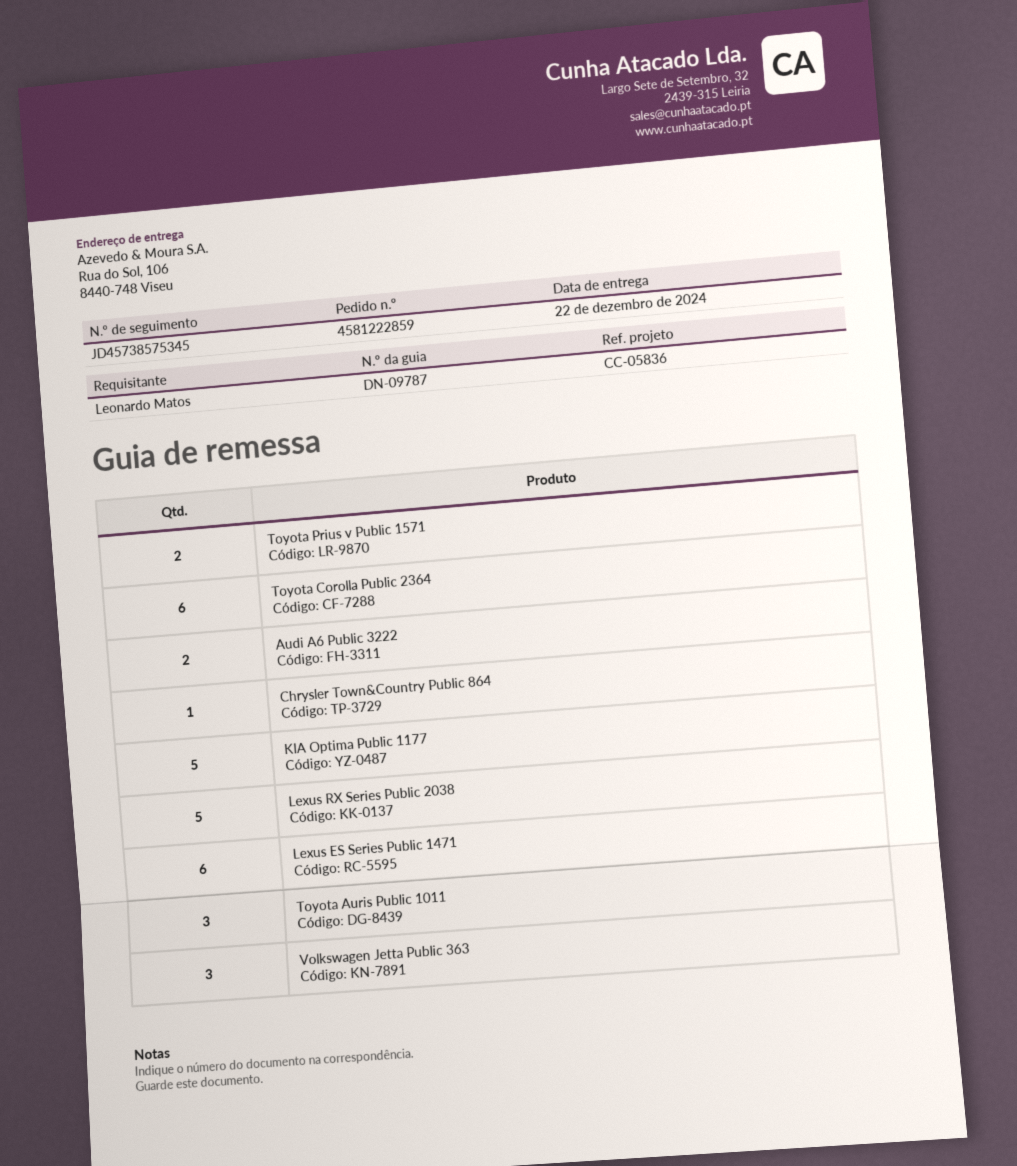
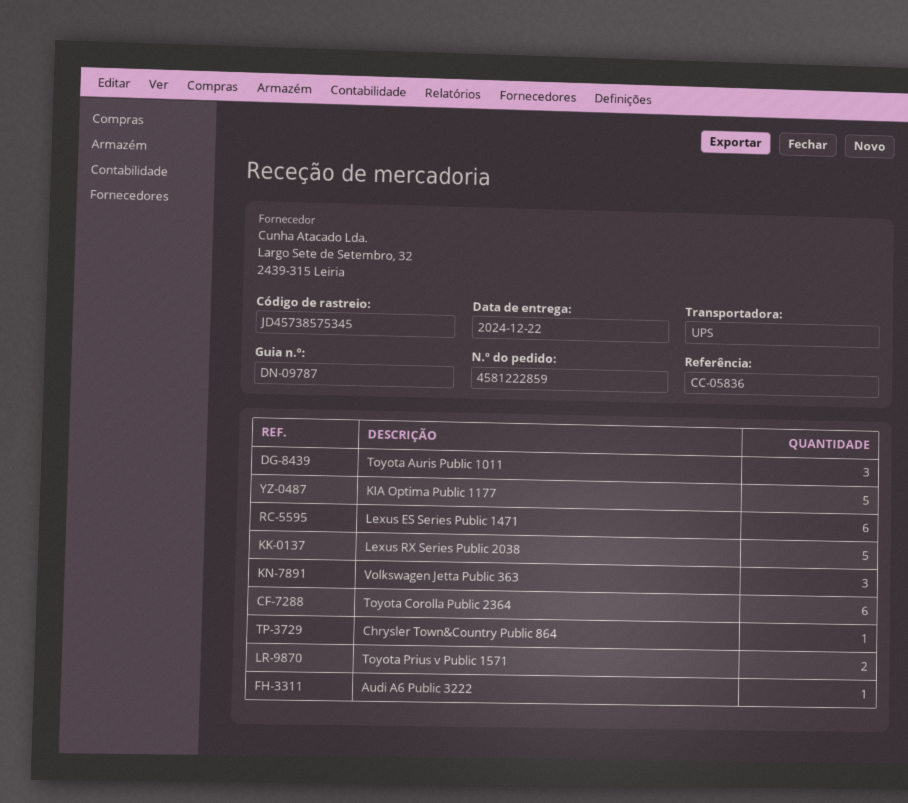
Audi A6 Public 3222: 2 -> 1

